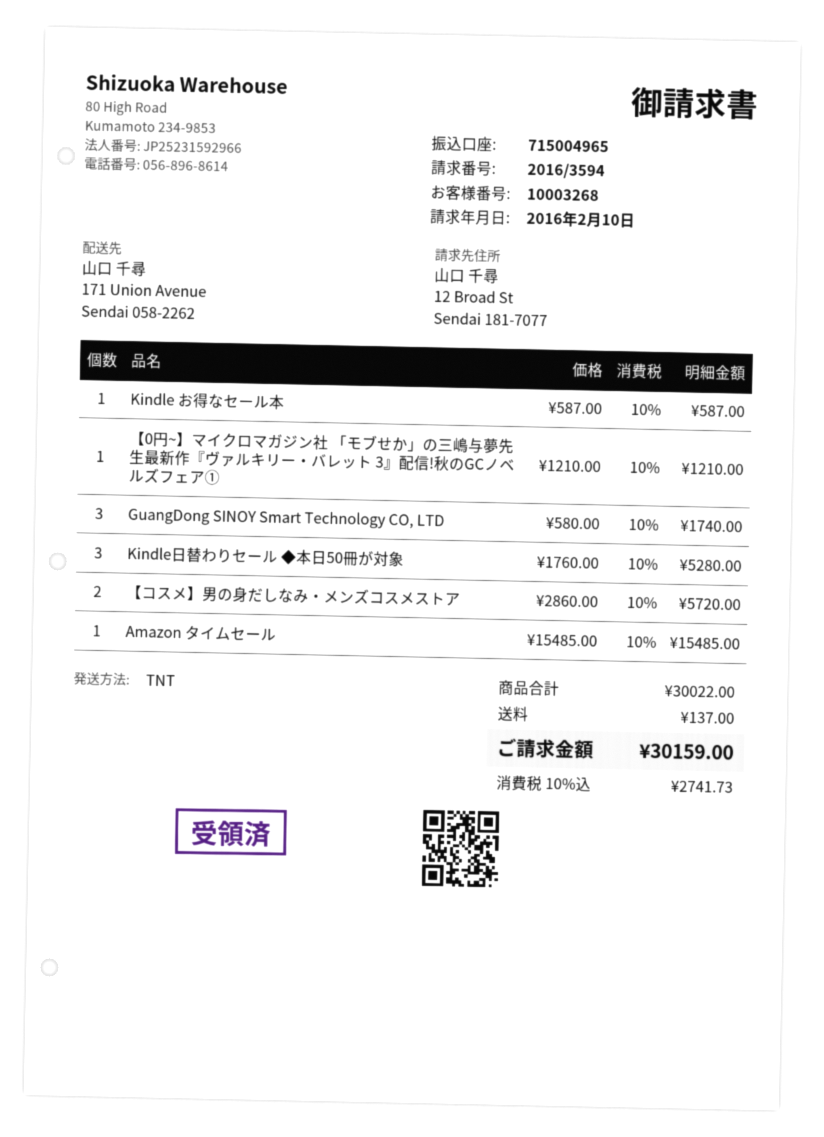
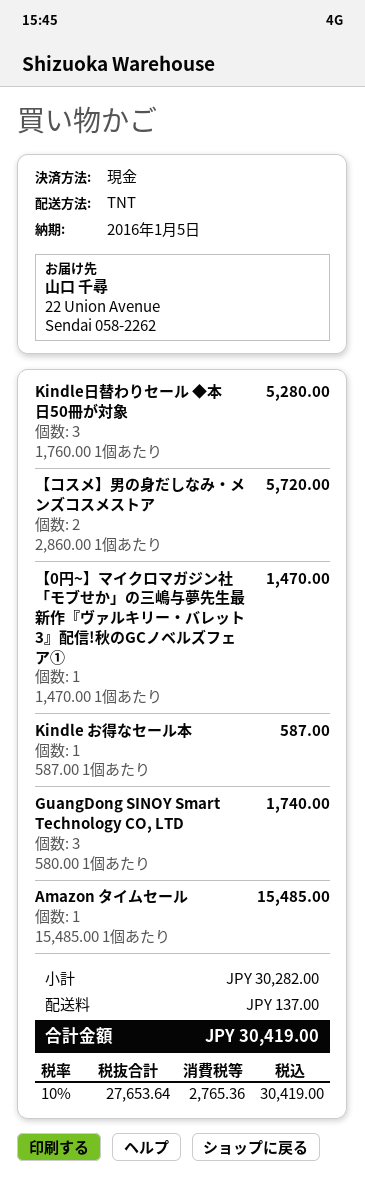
ship to: 171 Union Avenue, Sendai 058-2262 -> 22 Union Avenue, Sendai 058-2262
【0円~】マイクロマガジン社 「モブせか」の三嶋与夢先生最新作『ヴァルキリー・バレット 3』配信!秋のGCノベルズフェア①: 1 x 1210.00 = 1210.00 -> 1 x 1470.00 = 1470.00
subtotal: 30022.00 -> 30282.00
tax: 10% = 2741.73 -> 10% = 2765.36
total: 30159.00 -> 30419.00

